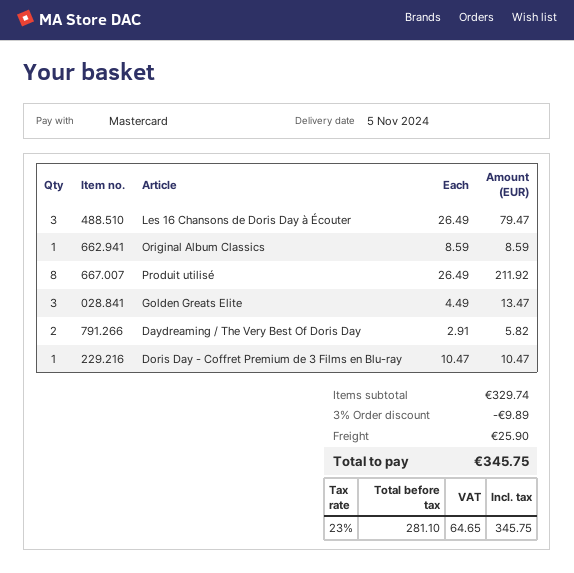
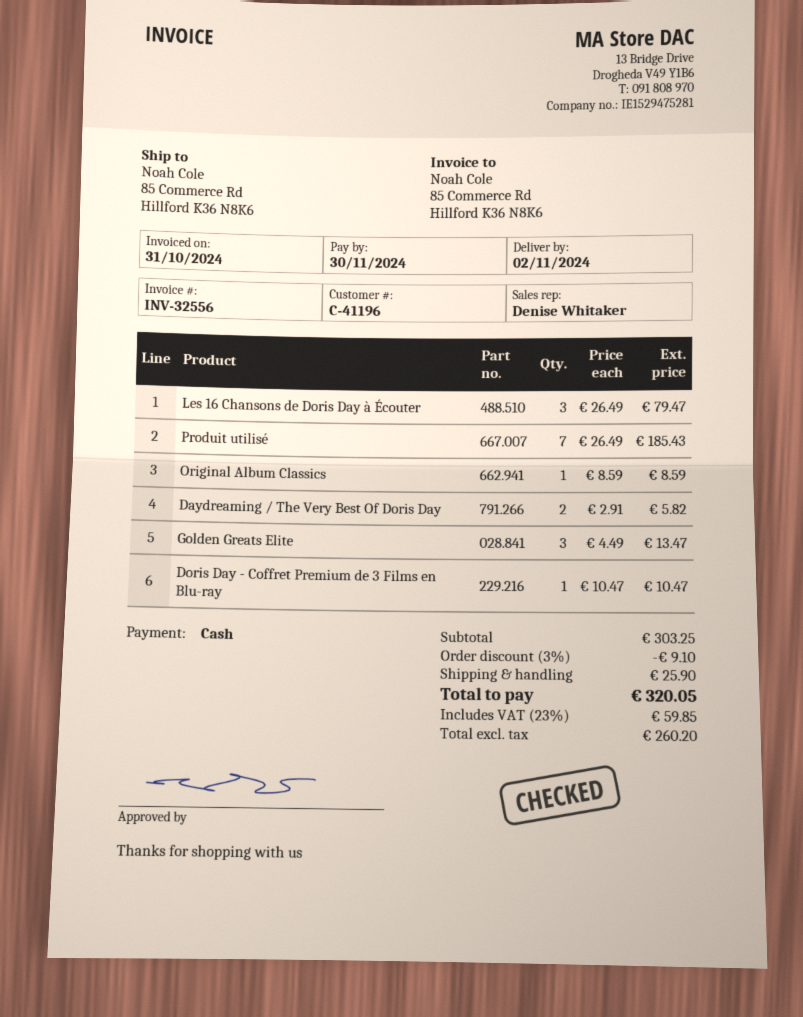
delivery date: 2024-11-05 -> 2024-11-02
payment method: Mastercard -> cash
Produit utilisé: 8 x 26.49 = 211.92 -> 7 x 26.49 = 185.43
subtotal: 329.74 -> 303.25
discount: 3% = 9.89 -> 3% = 9.10
net: 281.10 -> 260.20
tax: 23% = 64.65 -> 23% = 59.85
total: 345.75 -> 320.05

